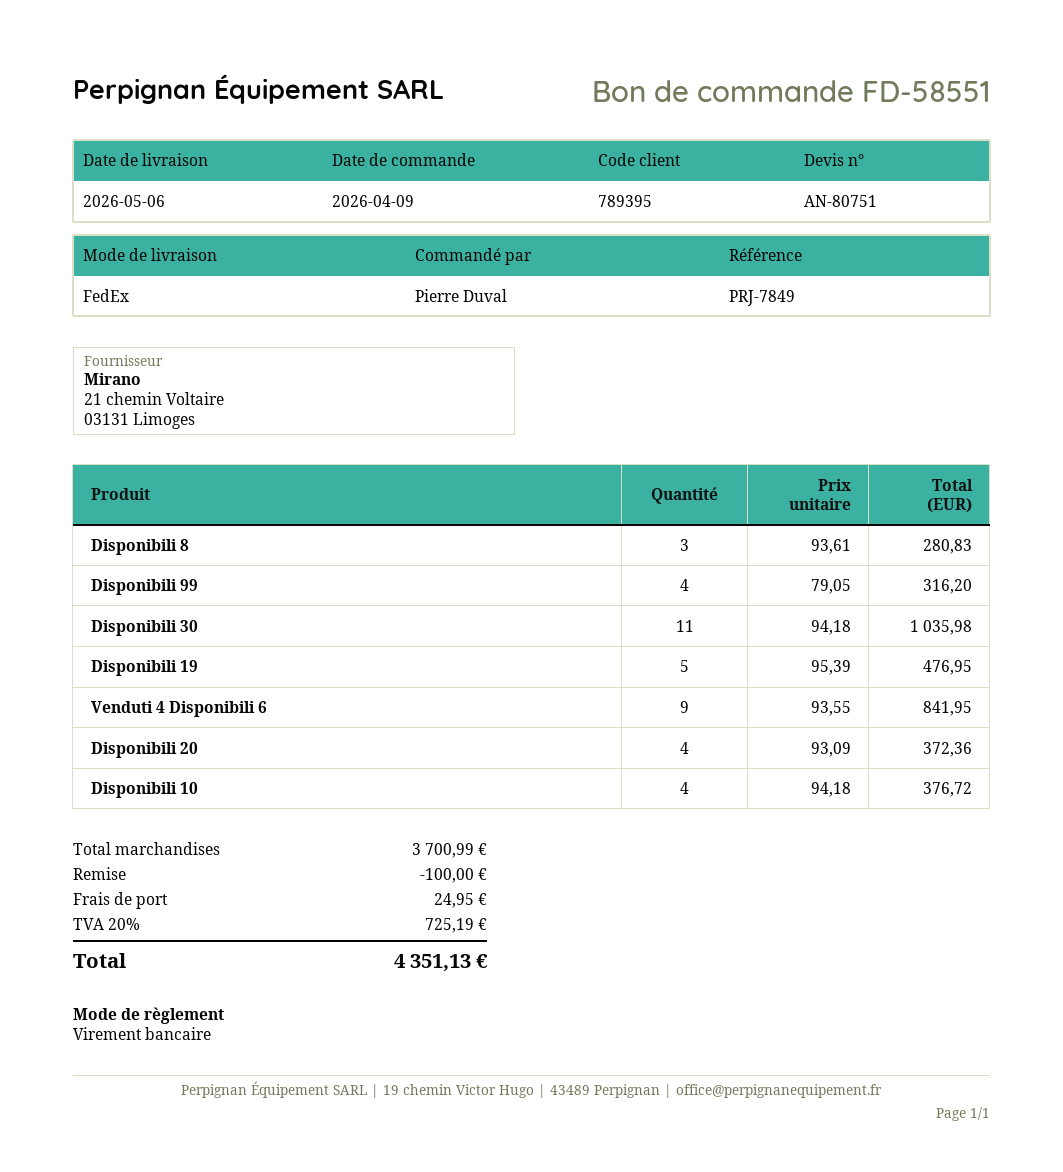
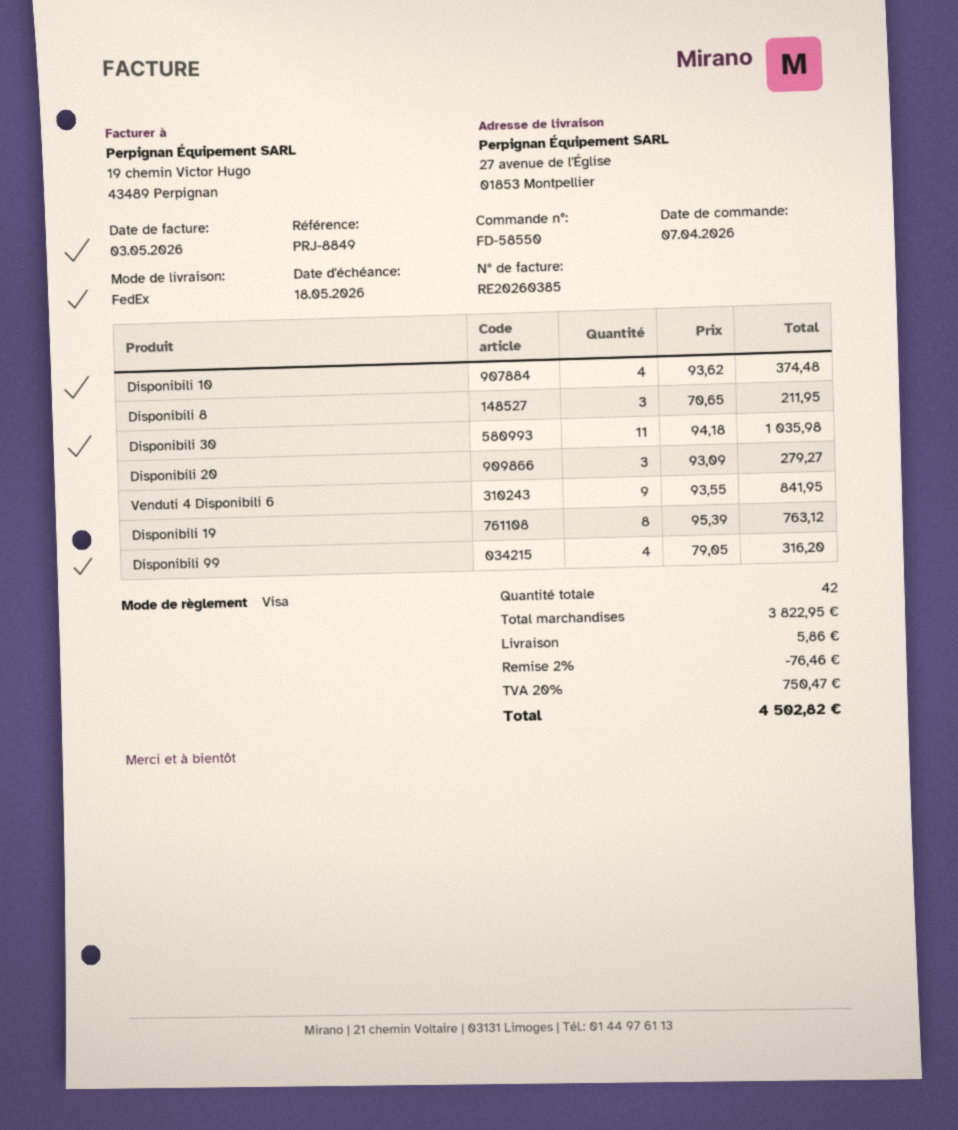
order number: FD-58551 -> FD-58550
order date: 2026-04-09 -> 2026-04-07
reference: PRJ-7849 -> PRJ-8849
payment method: bank transfer -> Visa
Disponibili 8: 3 x 93.61 = 280.83 -> 3 x 70.65 = 211.95
Disponibili 19: 5 x 95.39 = 476.95 -> 8 x 95.39 = 763.12
Disponibili 20: 4 x 93.09 = 372.36 -> 3 x 93.09 = 279.27
Disponibili 10: 4 x 94.18 = 376.72 -> 4 x 93.62 = 374.48
subtotal: 3700.99 -> 3822.95
discount: 100.00 -> 76.46
shipping: 24.95 -> 5.86
tax: 20% = 725.19 -> 20% = 750.47
total: 4351.13 -> 4502.82

